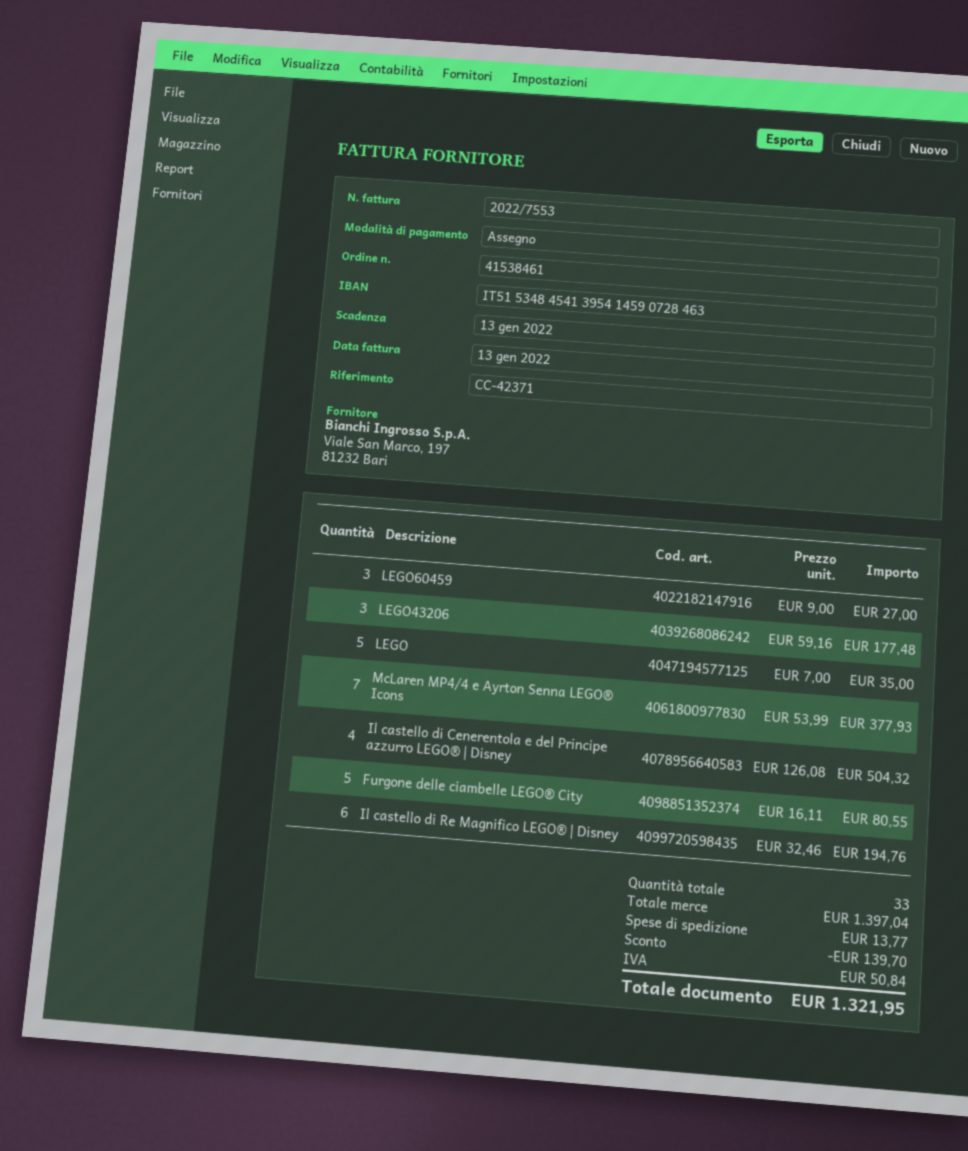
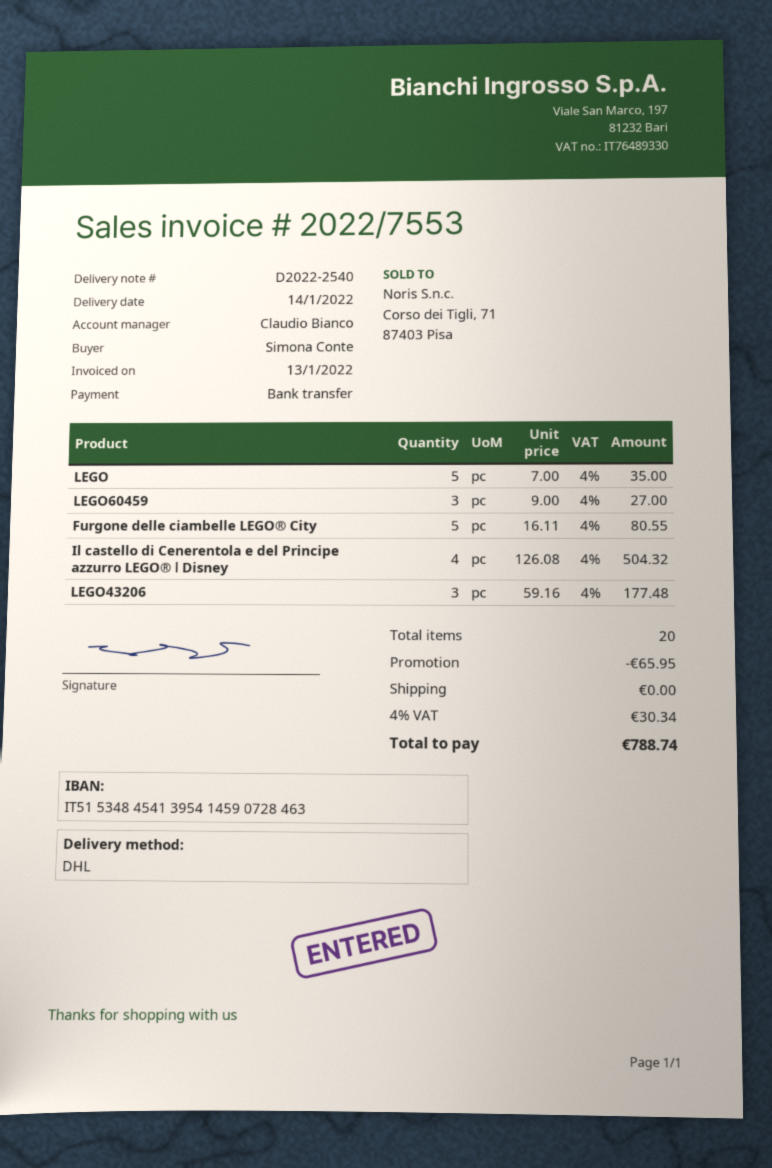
payment method: cheque -> bank transfer
McLaren MP4/4 e Ayrton Senna LEGO® Icons: 7 x 53.99 = 377.93 -> none
Il castello di Re Magnifico LEGO® ǀ Disney: 6 x 32.46 = 194.76 -> none
total quantity: 33 -> 20
discount: 139.70 -> 65.95
shipping: 13.77 -> 0.00
tax: 50.84 -> 30.34
total: 1321.95 -> 788.74

